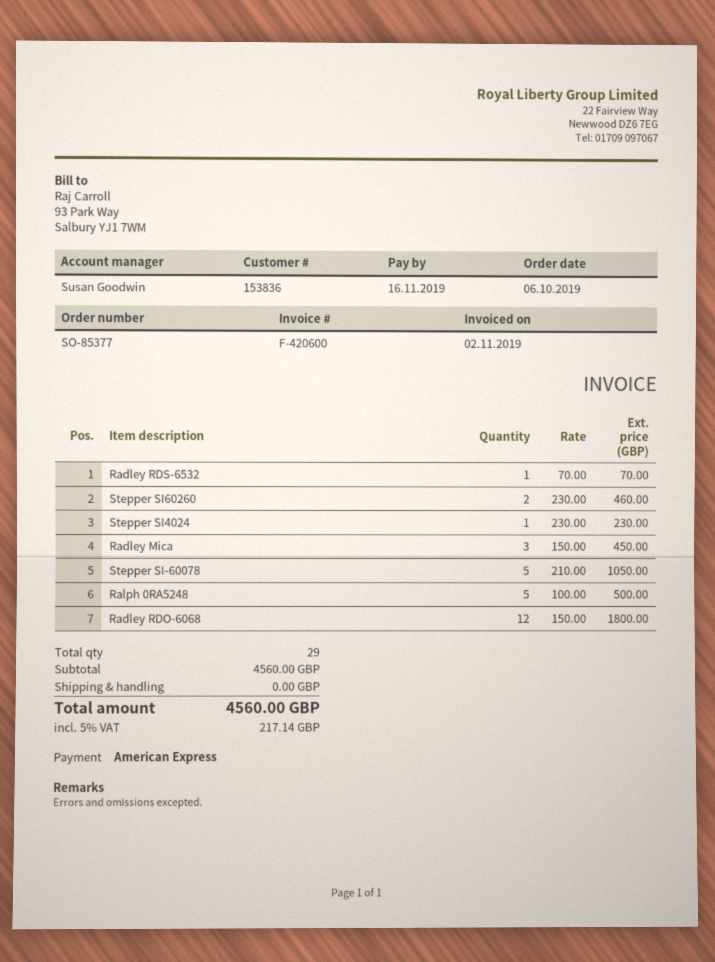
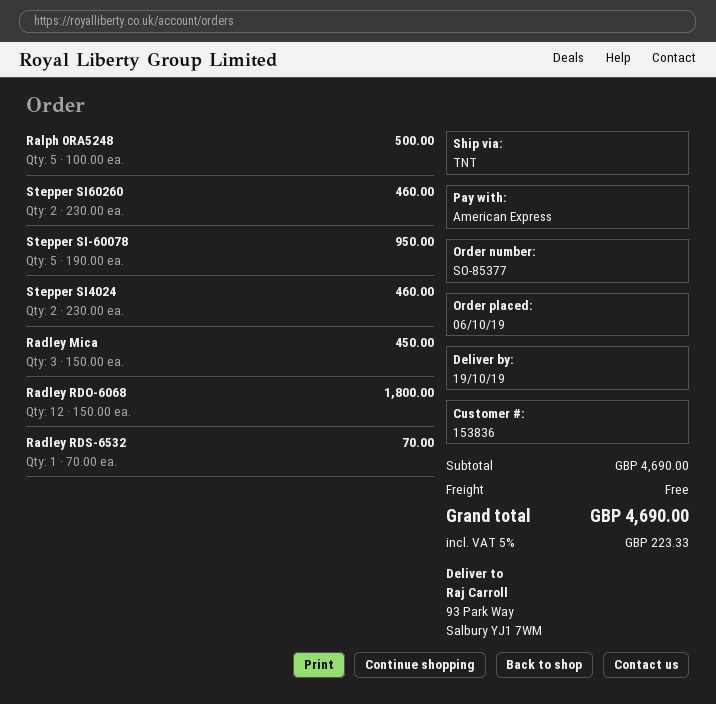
Stepper SI4024: 1 x 230.00 = 230.00 -> 2 x 230.00 = 460.00
Stepper SI-60078: 5 x 210.00 = 1050.00 -> 5 x 190.00 = 950.00
subtotal: 4560.00 -> 4690.00
tax: 5% = 217.14 -> 5% = 223.33
total: 4560.00 -> 4690.00

